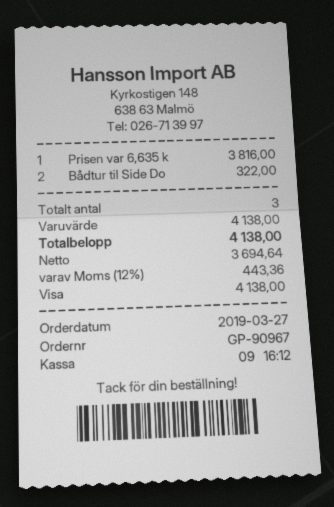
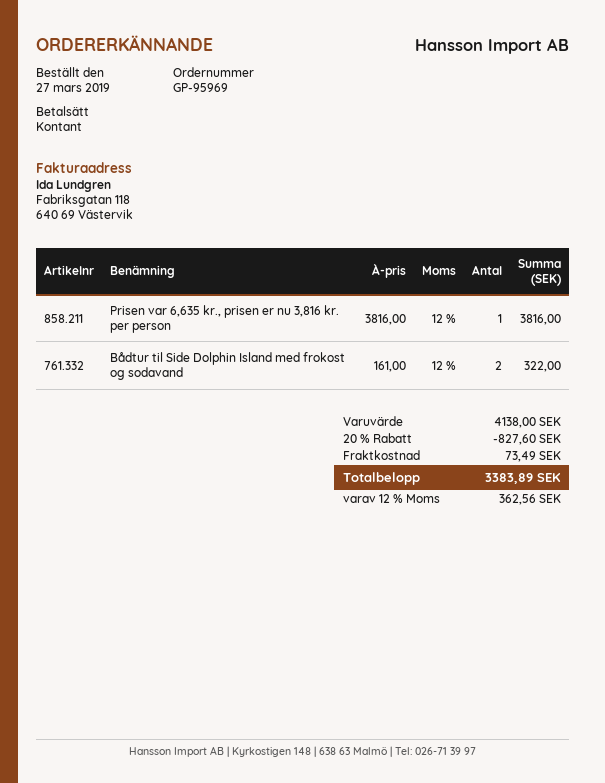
order number: GP-90967 -> GP-95969
payment method: Visa -> cash
discount: none -> 20% = 827.60
shipping: none -> 73.49
tax: 12% = 443.36 -> 12% = 362.56
total: 4138.00 -> 3383.89

